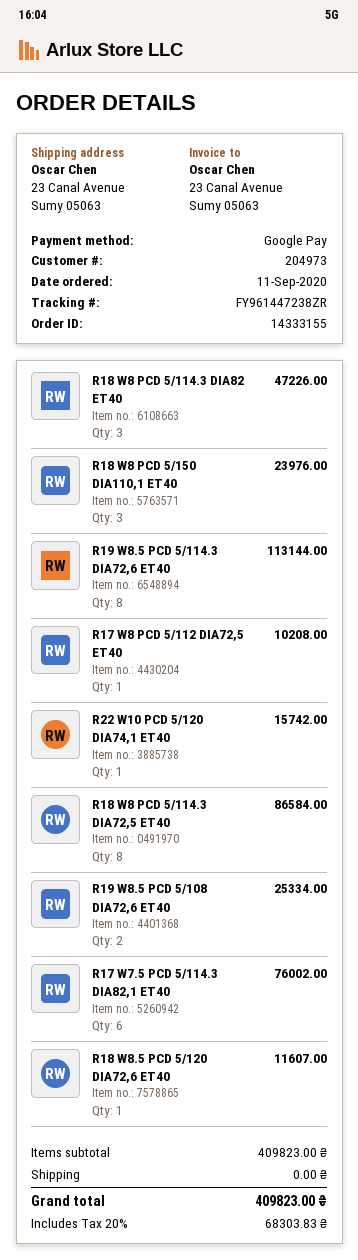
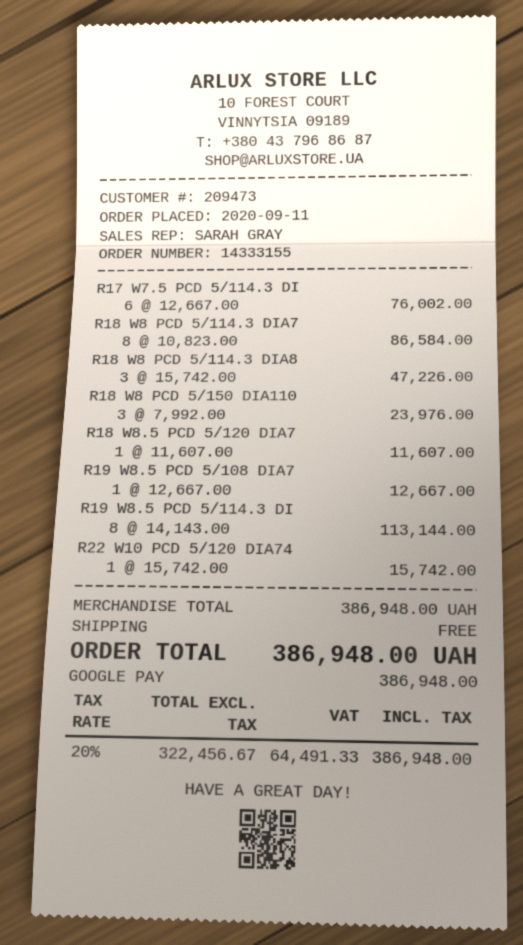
customer number: 204973 -> 209473
R17 W8 PCD 5/112 DIA72,5 ET40: 1 for 10208.00 -> none
R19 W8.5 PCD 5/108 DIA72,6 ET40: 2 for 25334.00 -> 1 for 12667.00
subtotal: 409823.00 -> 386948.00
tax: 20% = 68303.83 -> 20% = 64491.33
total: 409823.00 -> 386948.00

